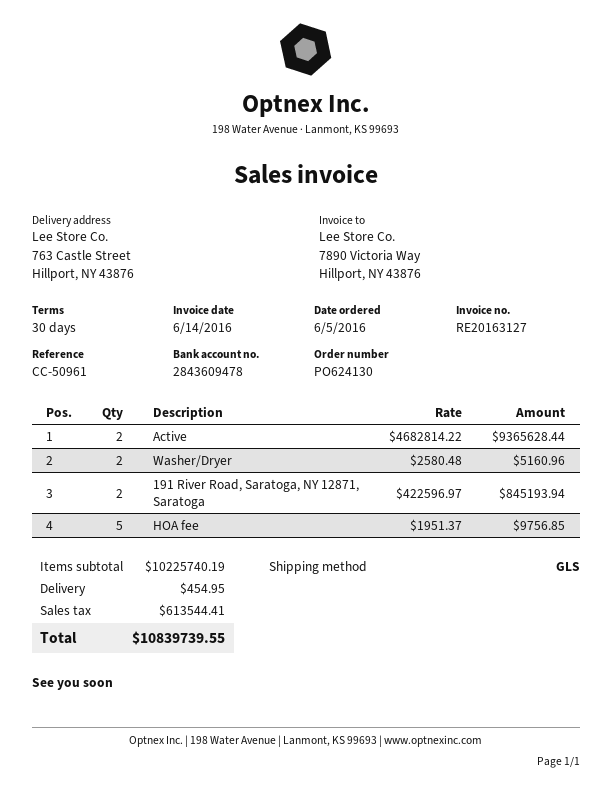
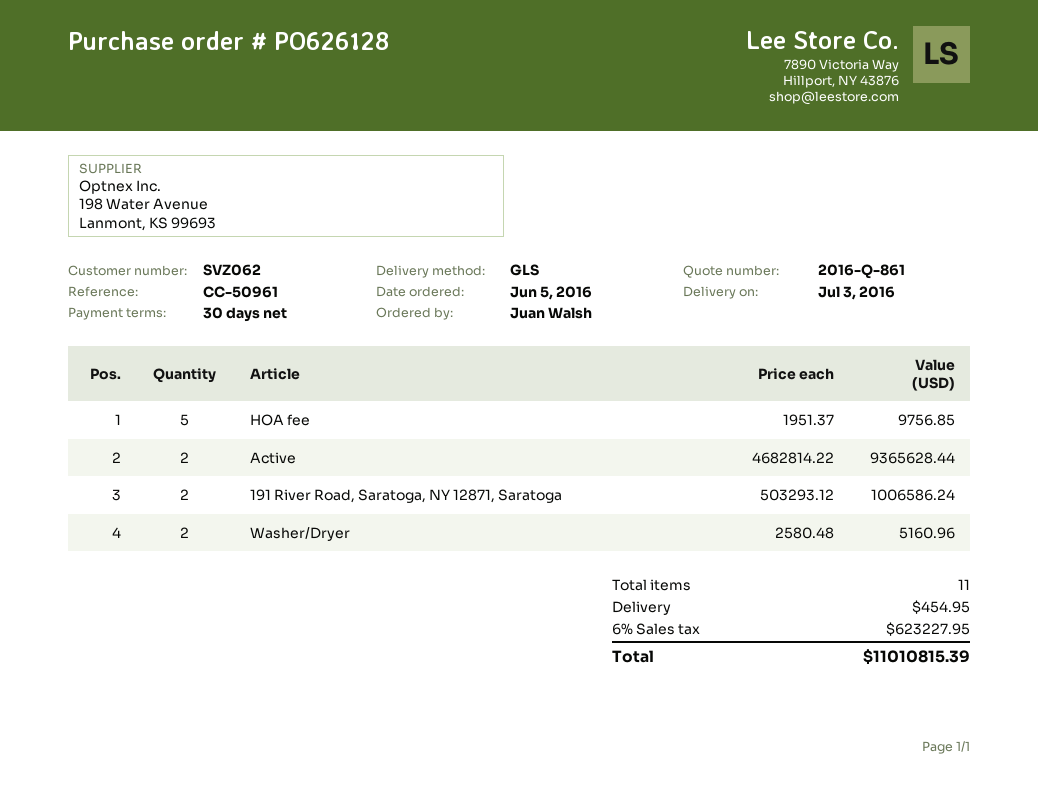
order number: PO624130 -> PO626128
191 River Road, Saratoga, NY 12871, Saratoga: 2 x 422596.97 = 845193.94 -> 2 x 503293.12 = 1006586.24
tax: 613544.41 -> 623227.95
total: 10839739.55 -> 11010815.39

